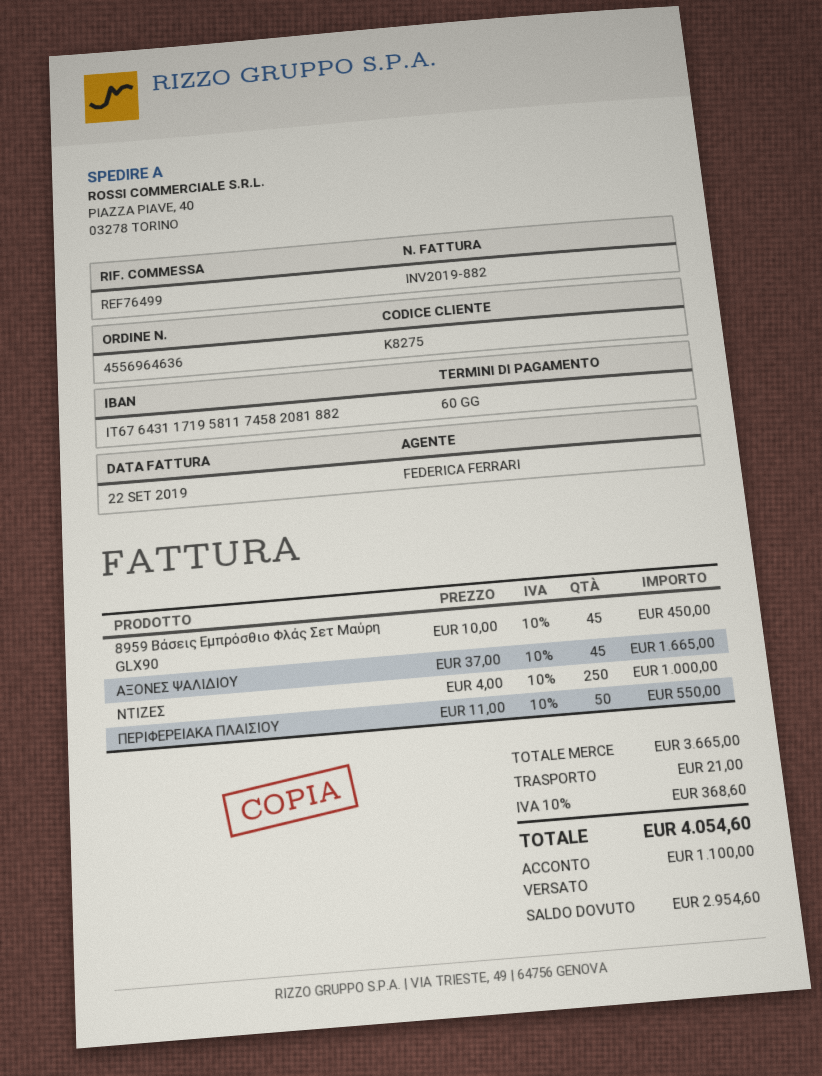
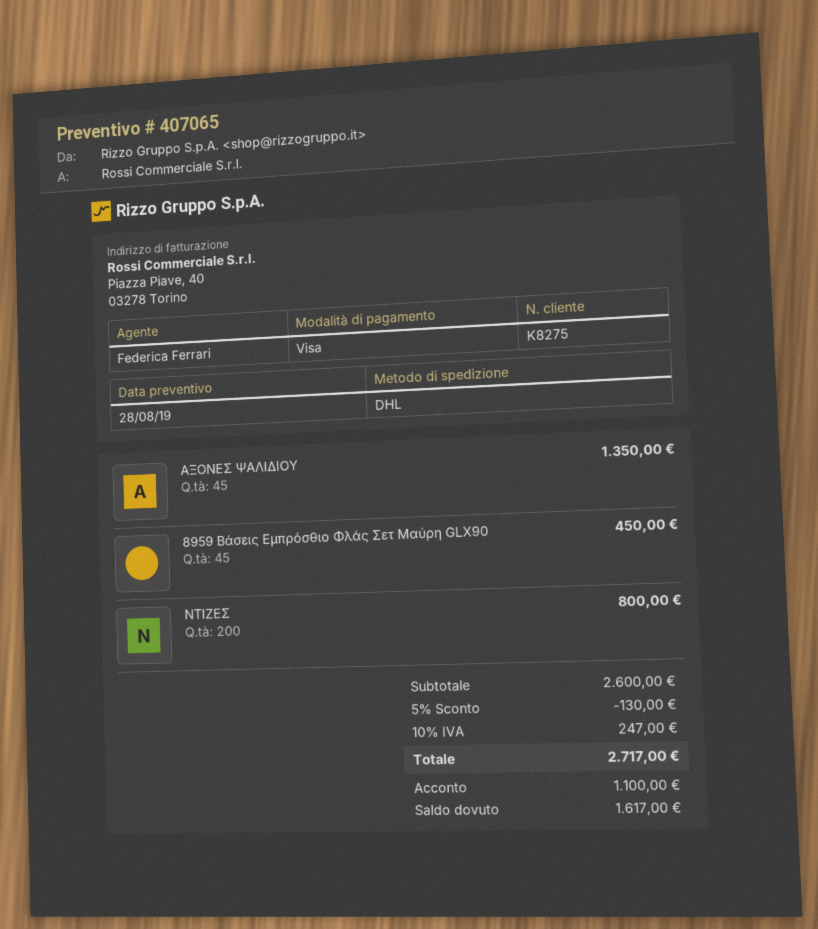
ΑΞΟΝΕΣ ΨΑΛΙΔΙΟΥ: 45 for 1665.00 -> 45 for 1350.00
ΝΤΙΖΕΣ: 250 for 1000.00 -> 200 for 800.00
ΠΕΡΙΦΕΡΕΙΑΚΑ ΠΛΑΙΣΙΟΥ: 50 for 550.00 -> none
subtotal: 3665.00 -> 2600.00
discount: none -> 5% = 130.00
shipping: 21.00 -> none
tax: 10% = 368.60 -> 10% = 247.00
total: 4054.60 -> 2717.00
balance: 2954.60 -> 1617.00

